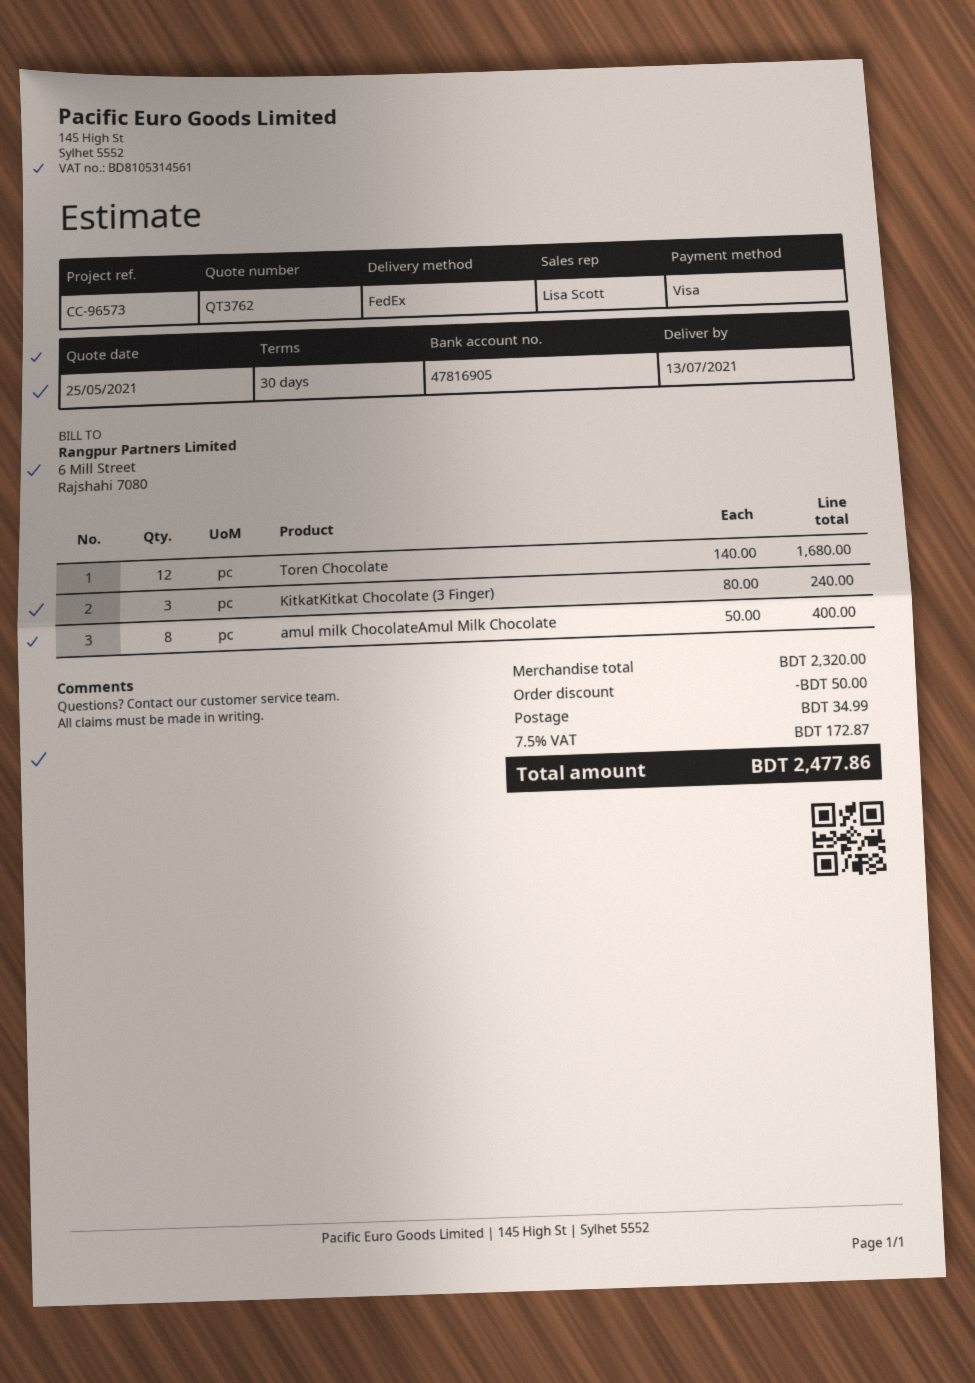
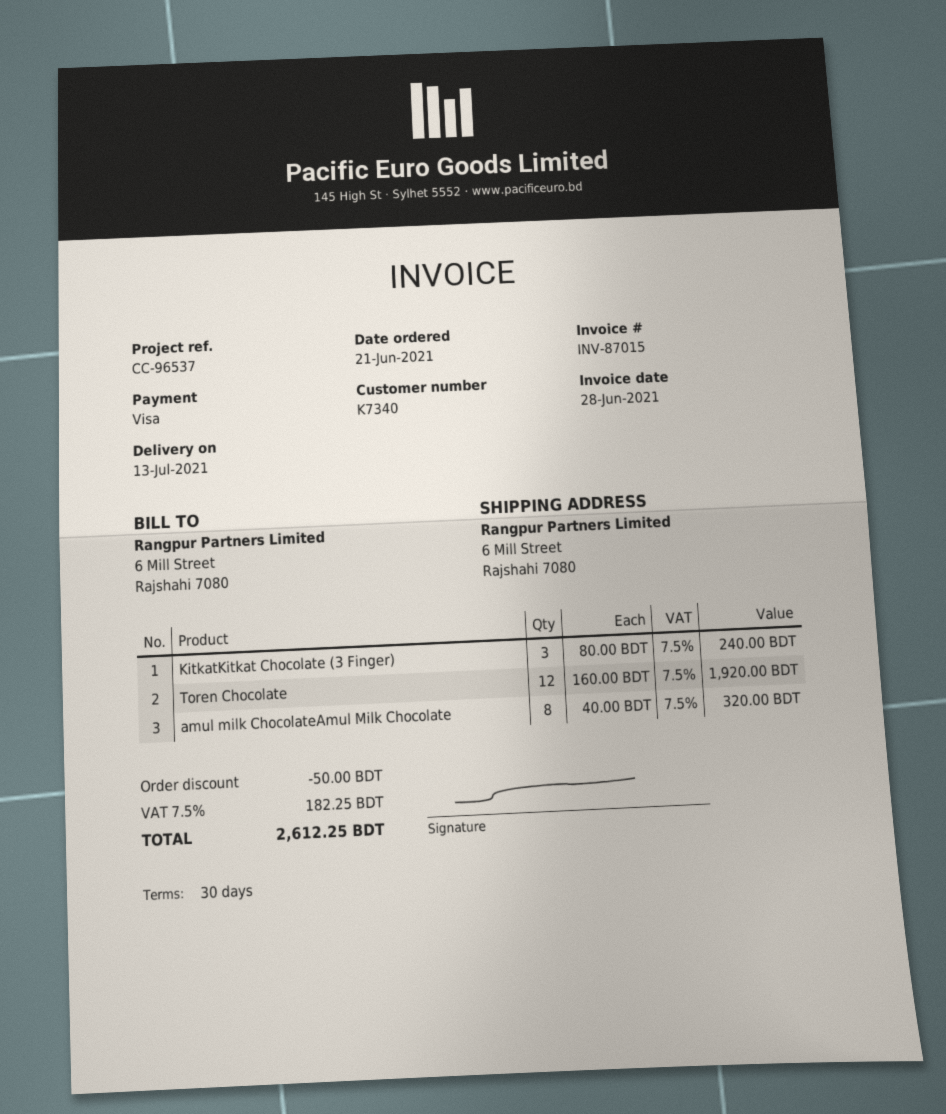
reference: CC-96573 -> CC-96537
Toren Chocolate: 12 x 140.00 = 1680.00 -> 12 x 160.00 = 1920.00
amul milk ChocolateAmul Milk Chocolate: 8 x 50.00 = 400.00 -> 8 x 40.00 = 320.00
shipping: 34.99 -> none
tax: 7.5% = 172.87 -> 7.5% = 182.25
total: 2477.86 -> 2612.25

